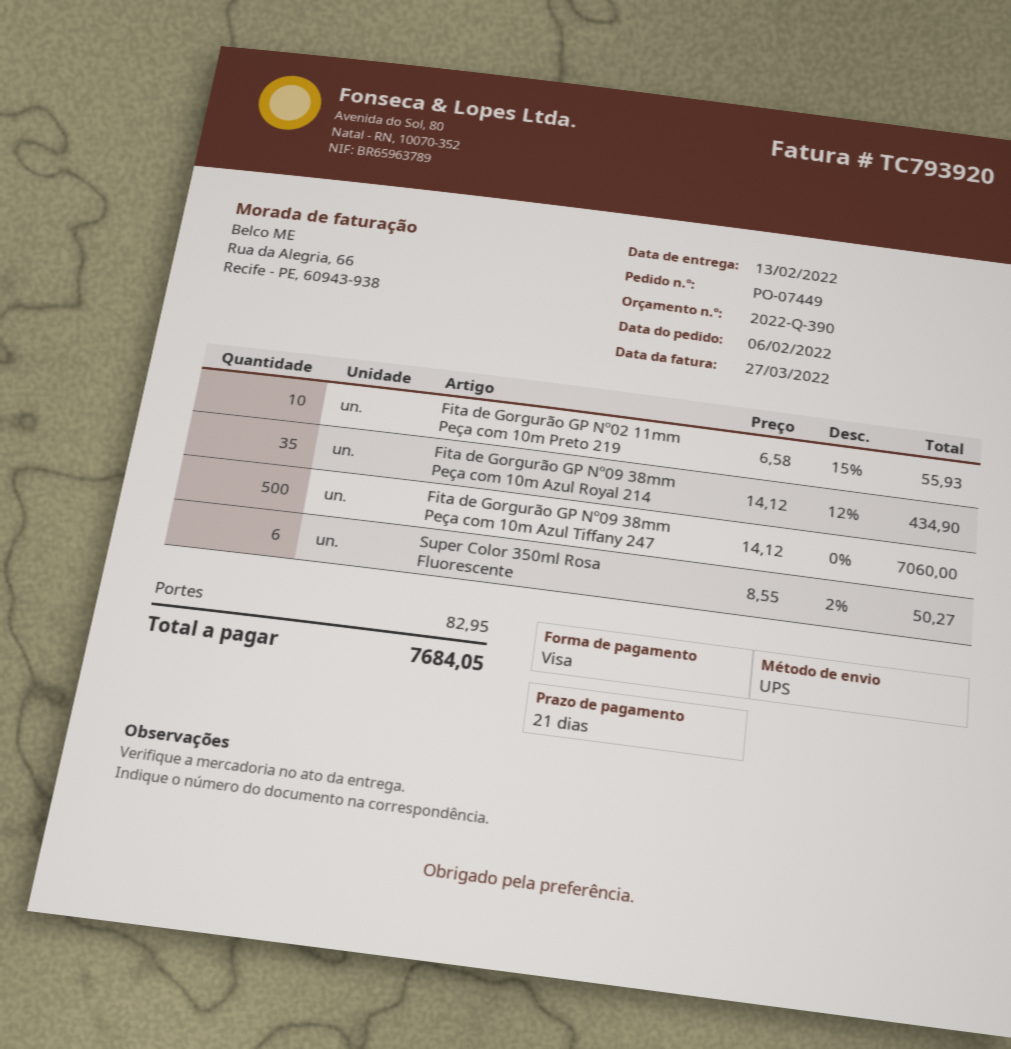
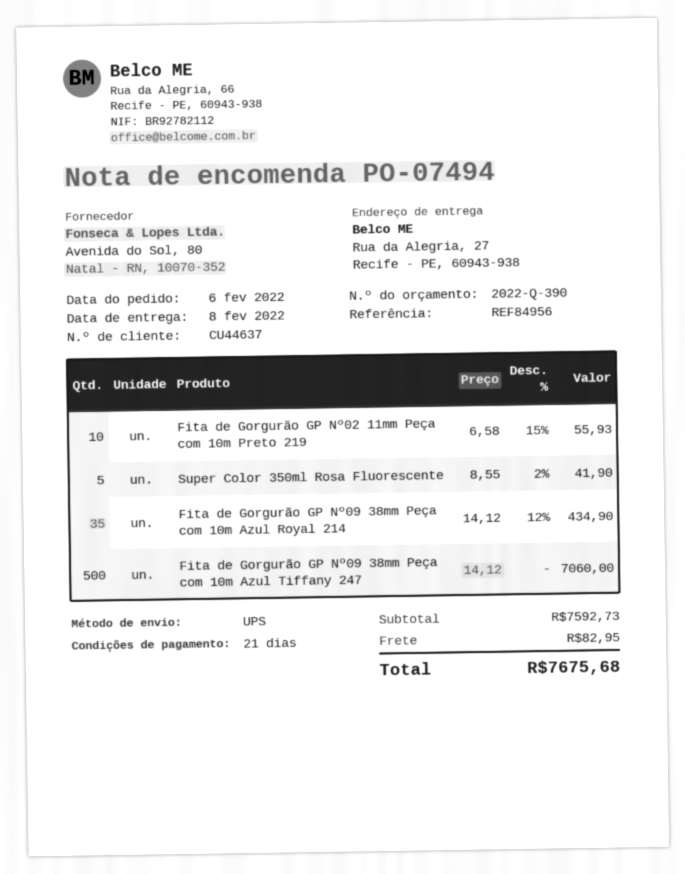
order number: PO-07449 -> PO-07494
delivery date: 2022-02-13 -> 2022-02-08
Super Color 350ml Rosa Fluorescente: 6 x 8.55 - 2% = 50.27 -> 5 x 8.55 - 2% = 41.90
total: 7684.05 -> 7675.68

